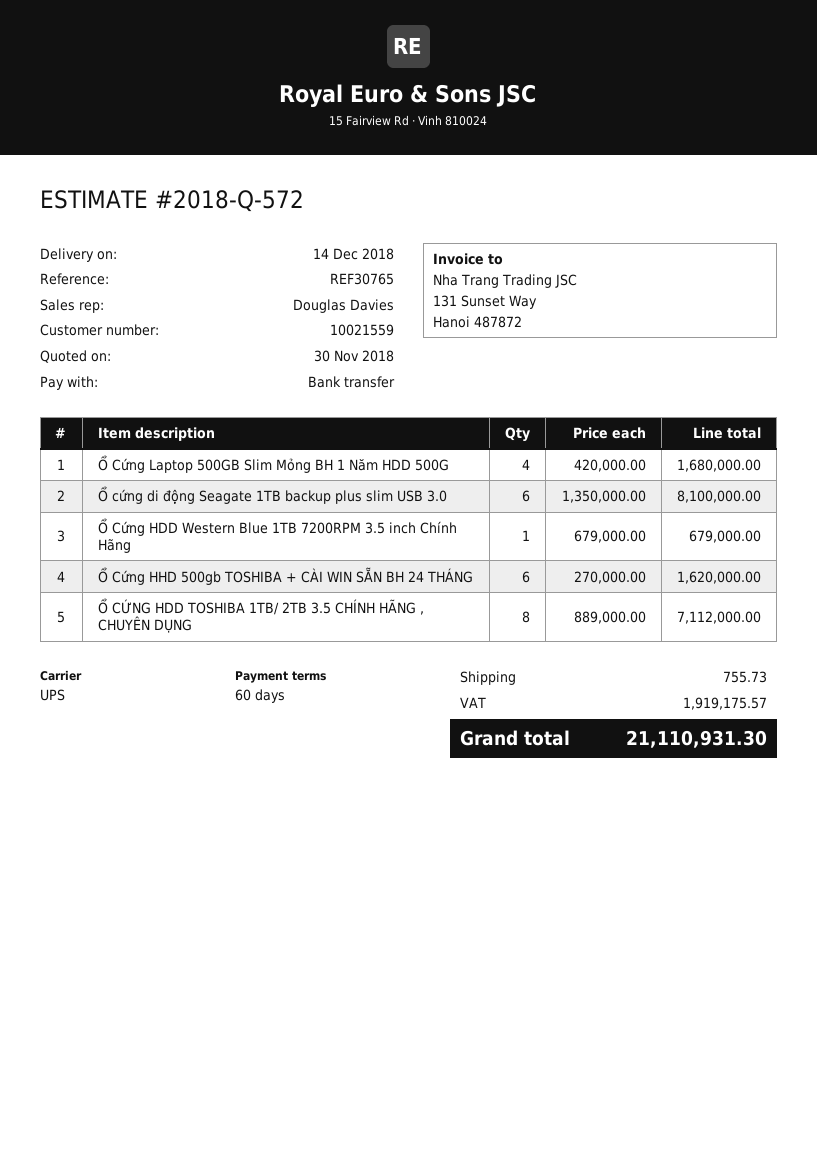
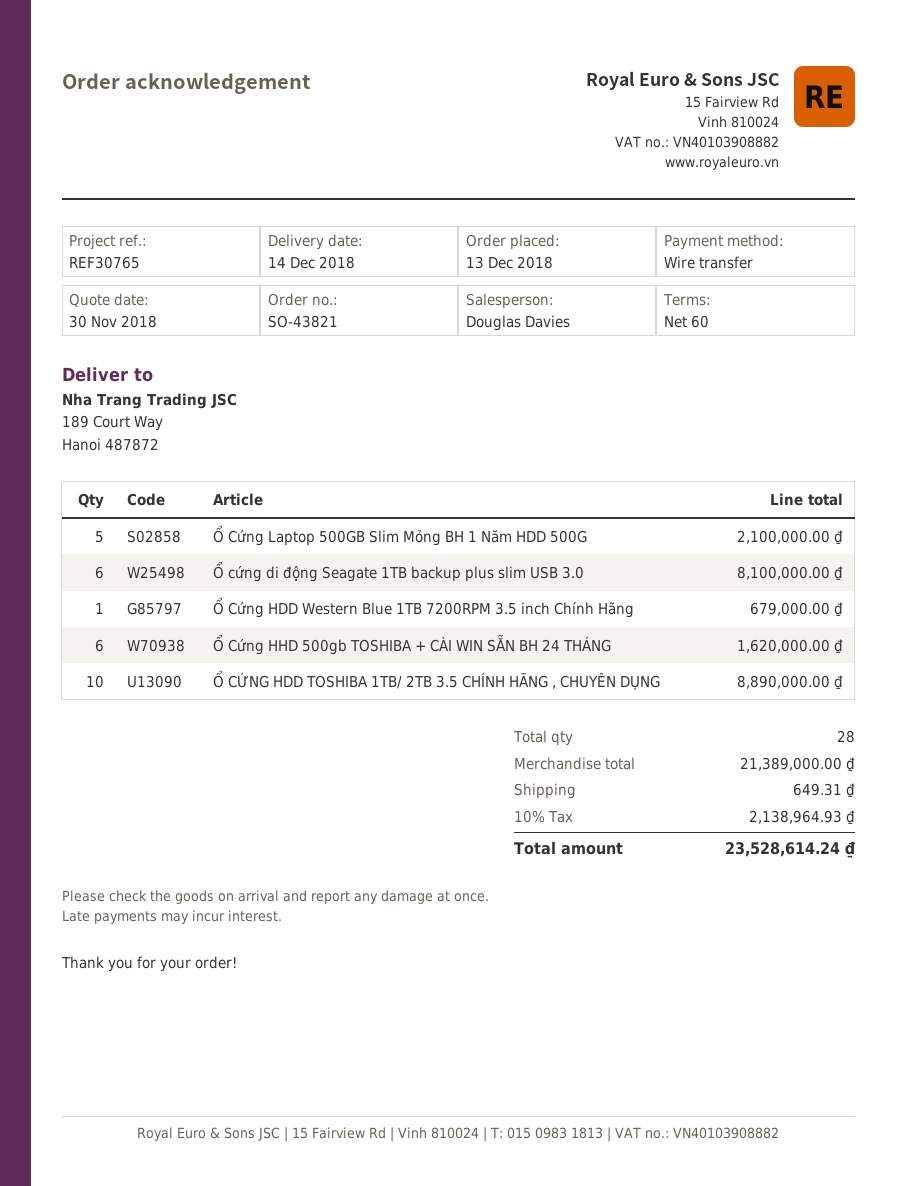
Ổ Cứng Laptop 500GB Slim Mỏng BH 1 Năm HDD 500G: 4 for 1680000.00 -> 5 for 2100000.00
Ổ CỨNG HDD TOSHIBA 1TB/ 2TB 3.5 CHÍNH HÃNG , CHUYÊN DỤNG: 8 for 7112000.00 -> 10 for 8890000.00
shipping: 755.73 -> 649.31
tax: 1919175.57 -> 2138964.93
total: 21110931.30 -> 23528614.24

